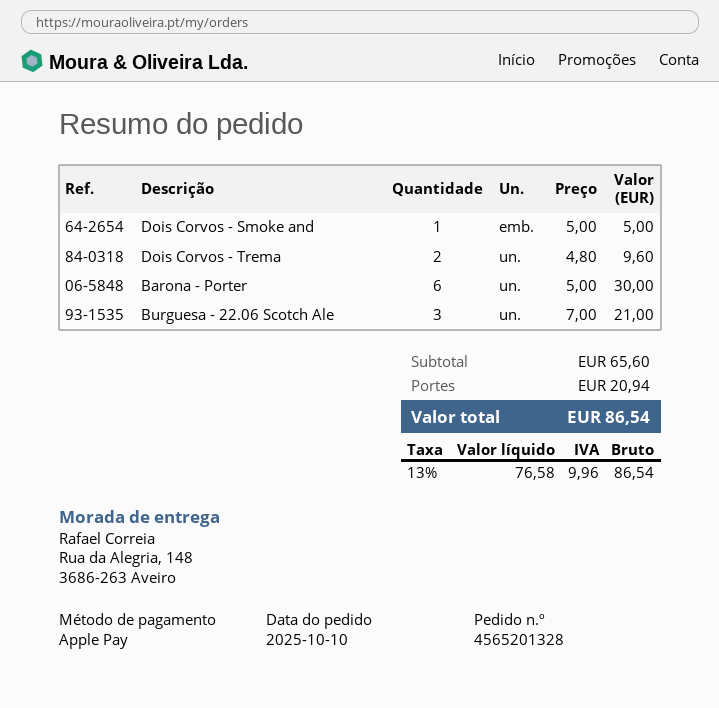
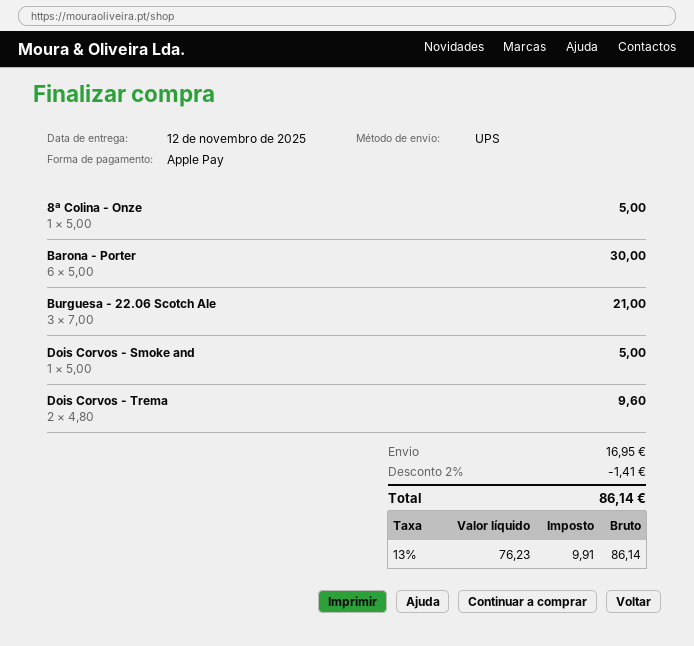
8ª Colina - Onze: none -> 1 x 5.00 = 5.00
discount: none -> 2% = 1.41
shipping: 20.94 -> 16.95
net: 76.58 -> 76.23
tax: 13% = 9.96 -> 13% = 9.91
total: 86.54 -> 86.14

